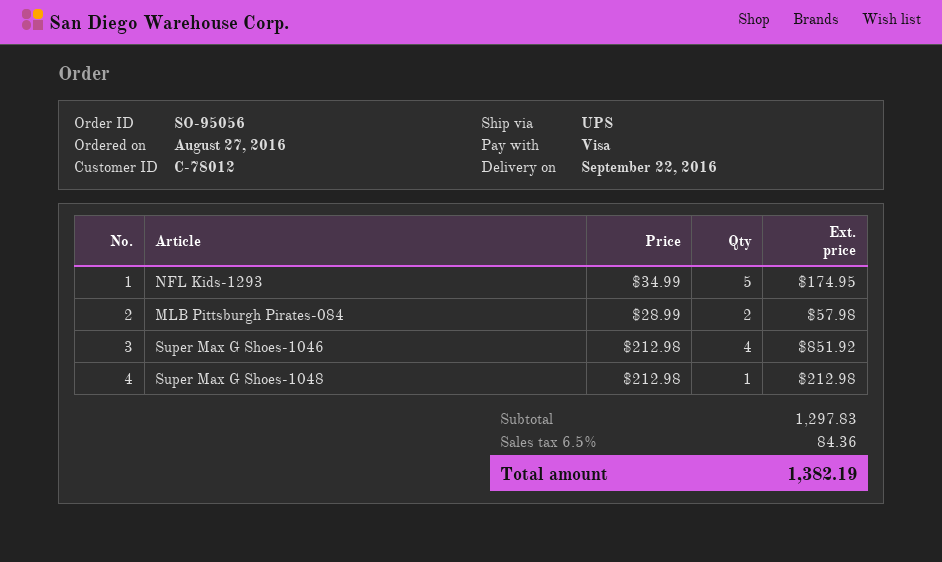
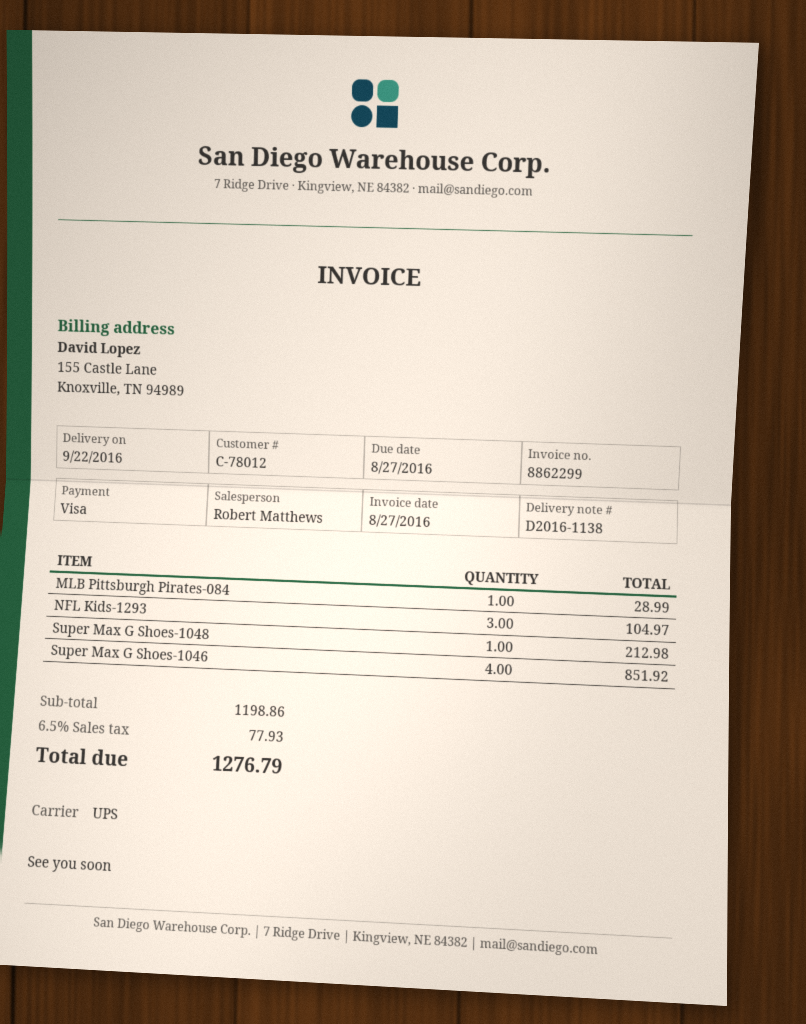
NFL Kids-1293: 5 for 174.95 -> 3 for 104.97
MLB Pittsburgh Pirates-084: 2 for 57.98 -> 1 for 28.99
subtotal: 1297.83 -> 1198.86
tax: 6.5% = 84.36 -> 6.5% = 77.93
total: 1382.19 -> 1276.79

